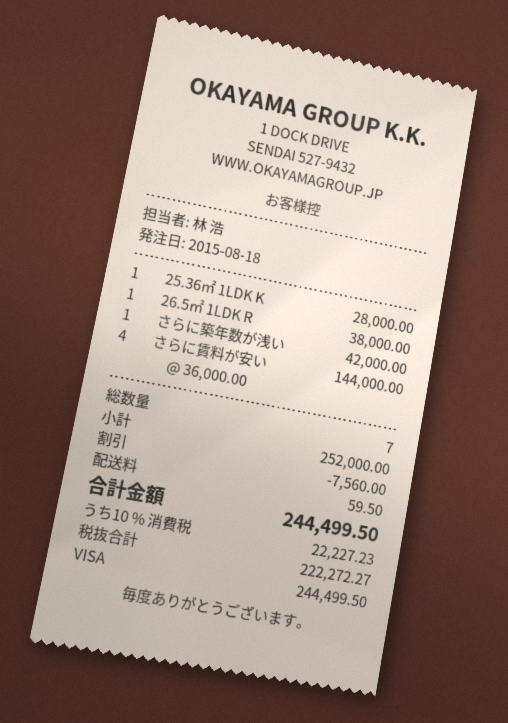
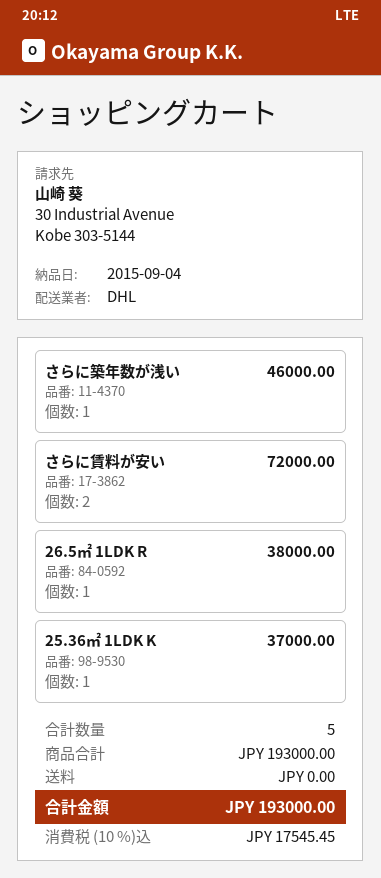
25.36㎡ 1LDK K: 1 for 28000.00 -> 1 for 37000.00
さらに築年数が浅い: 1 for 42000.00 -> 1 for 46000.00
さらに賃料が安い: 4 for 144000.00 -> 2 for 72000.00
total quantity: 7 -> 5
subtotal: 252000.00 -> 193000.00
discount: 7560.00 -> none
shipping: 59.50 -> 0.00
tax: 10% = 22227.23 -> 10% = 17545.45
total: 244499.50 -> 193000.00

